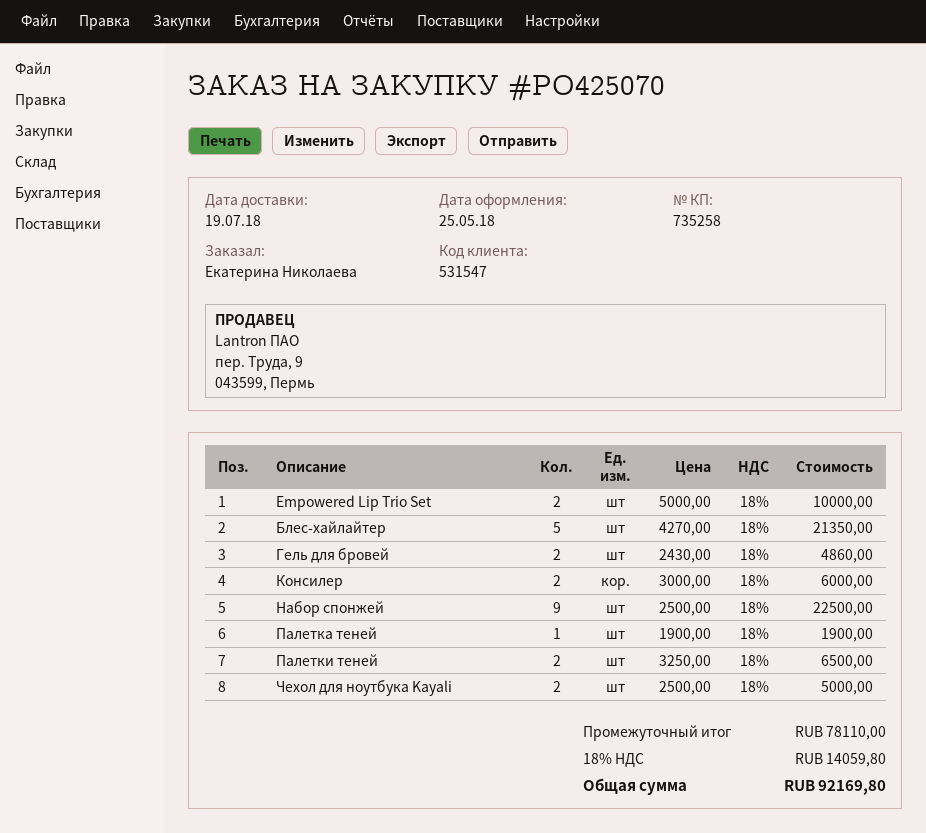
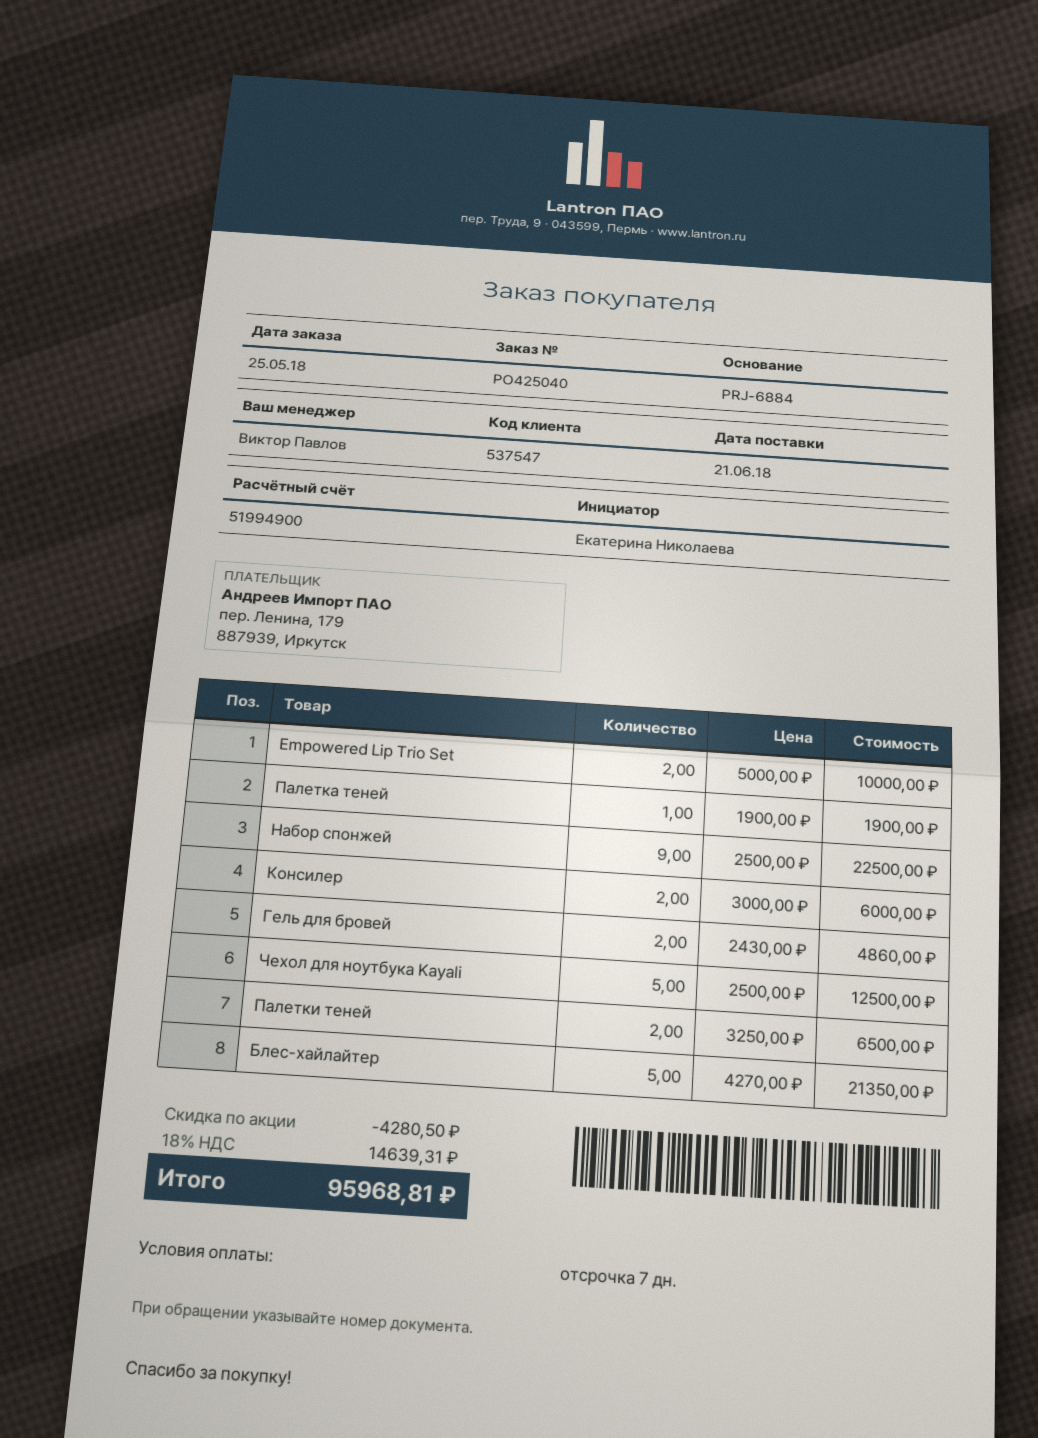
order number: PO425070 -> PO425040
delivery date: 2018-07-19 -> 2018-06-21
customer number: 531547 -> 537547
Чехол для ноутбука Kayali: 2 x 2500.00 = 5000.00 -> 5 x 2500.00 = 12500.00
discount: none -> 4280.50
tax: 18% = 14059.80 -> 18% = 14639.31
total: 92169.80 -> 95968.81

